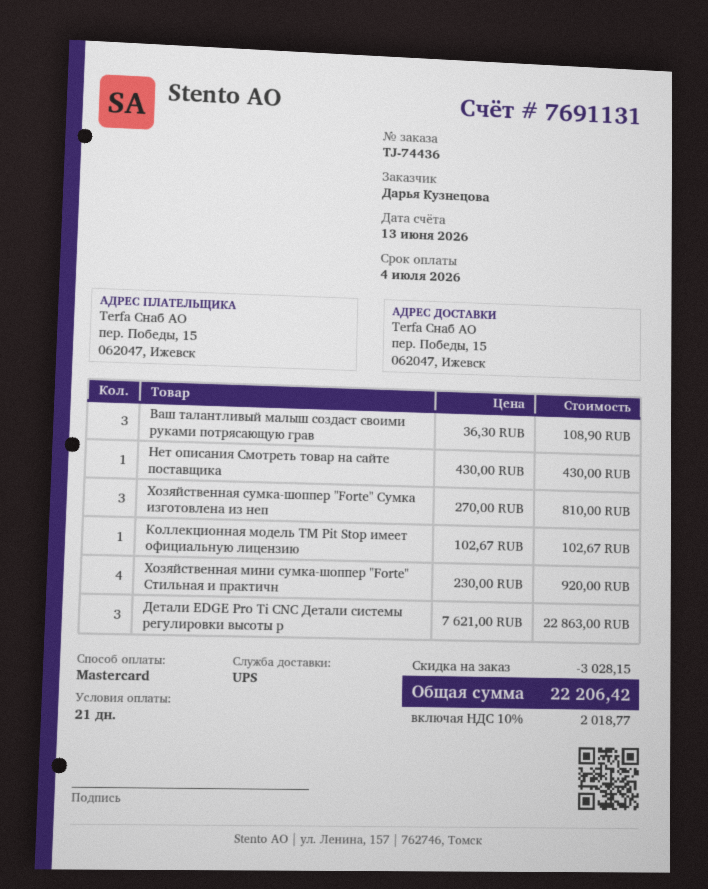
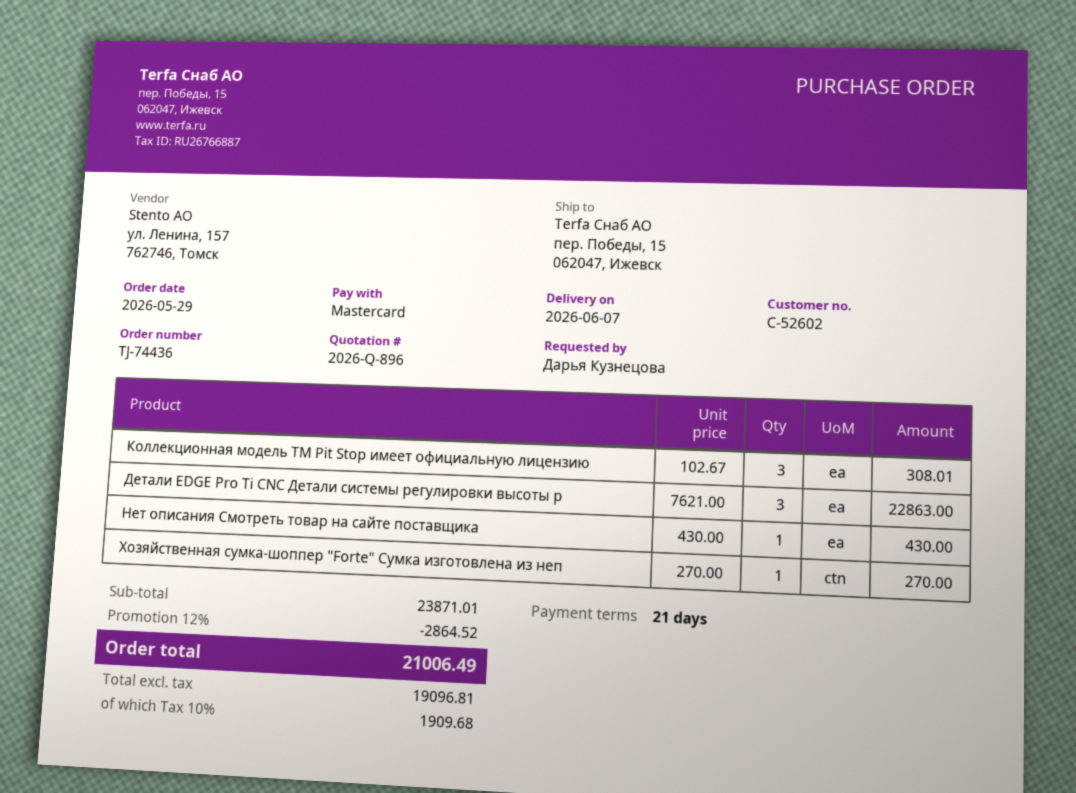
Ваш талантливый малыш создаст своими руками потрясающую грав: 3 x 36.30 = 108.90 -> none
Хозяйственная сумка-шоппер "Forte" Сумка изготовлена из неп: 3 x 270.00 = 810.00 -> 1 x 270.00 = 270.00
Коллекционная модель ТМ Pit Stop имеет официальную лицензию: 1 x 102.67 = 102.67 -> 3 x 102.67 = 308.01
Хозяйственная мини сумка-шоппер "Forte" Стильная и практичн: 4 x 230.00 = 920.00 -> none
discount: 3028.15 -> 2864.52
tax: 10% = 2018.77 -> 10% = 1909.68
total: 22206.42 -> 21006.49

